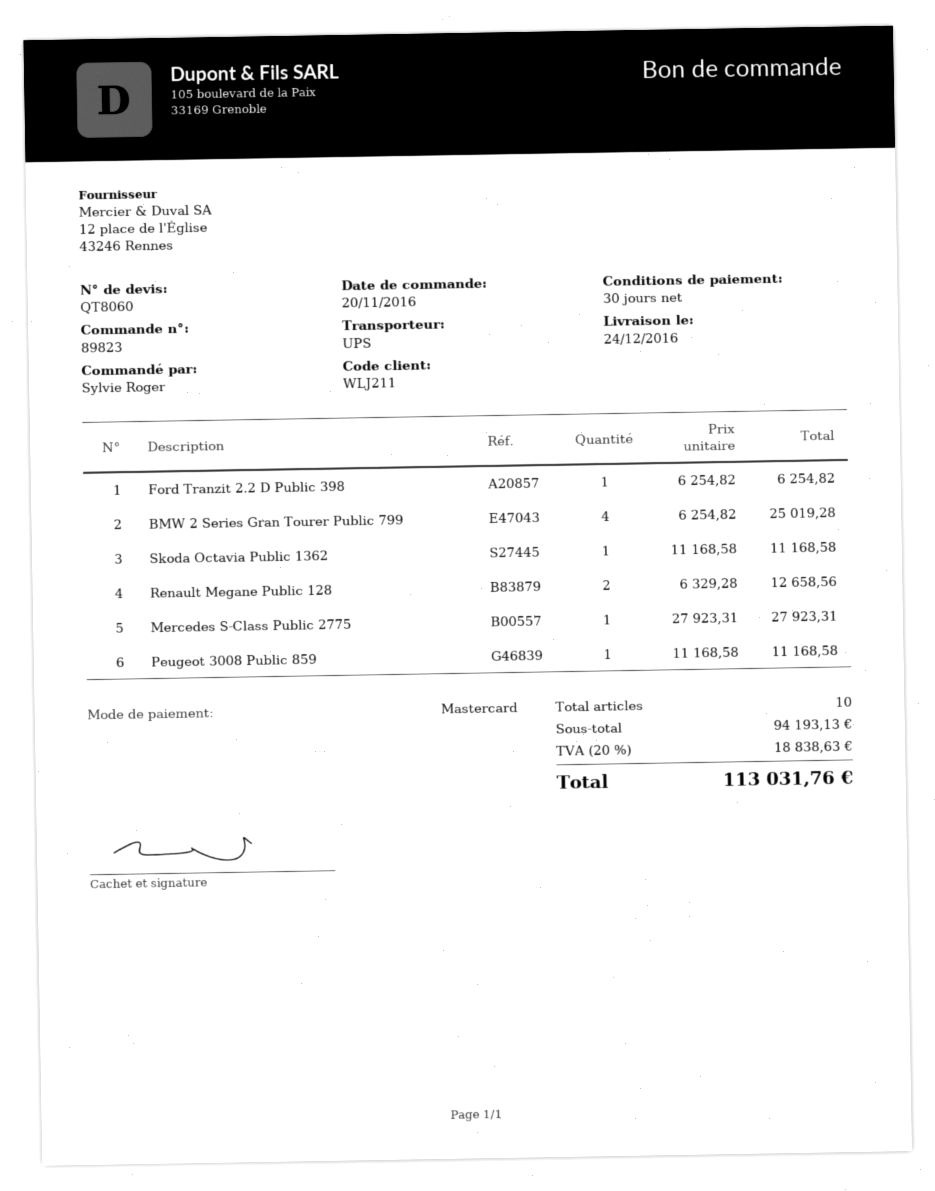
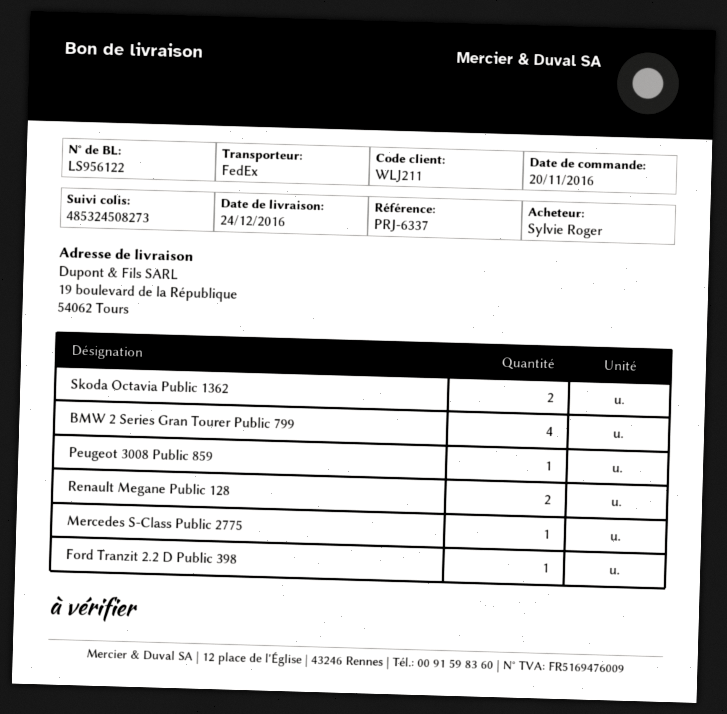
shipping method: UPS -> FedEx
Skoda Octavia Public 1362: 1 -> 2

